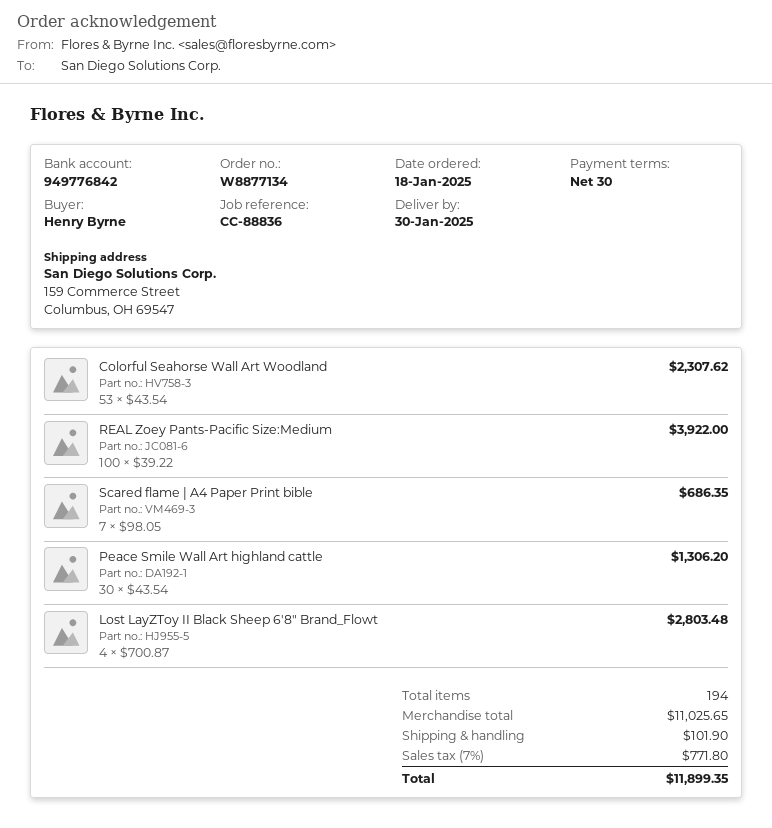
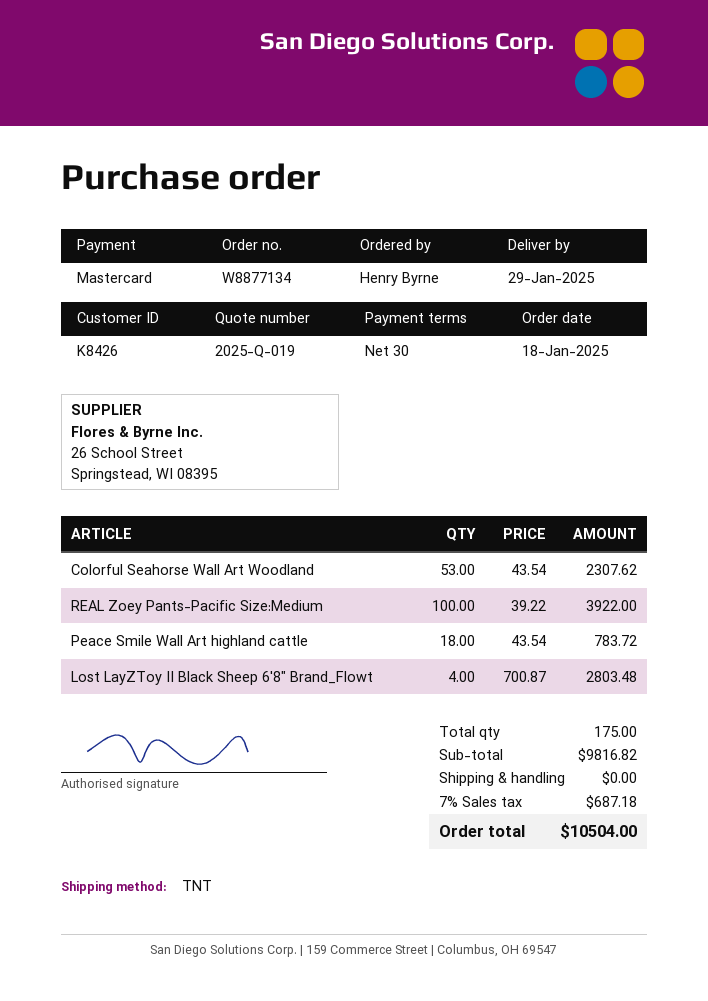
delivery date: 2025-01-30 -> 2025-01-29
Scared flame | A4 Paper Print bible: 7 x 98.05 = 686.35 -> none
Peace Smile Wall Art highland cattle: 30 x 43.54 = 1306.20 -> 18 x 43.54 = 783.72
total quantity: 194 -> 175
subtotal: 11025.65 -> 9816.82
shipping: 101.90 -> 0.00
tax: 7% = 771.80 -> 7% = 687.18
total: 11899.35 -> 10504.00

